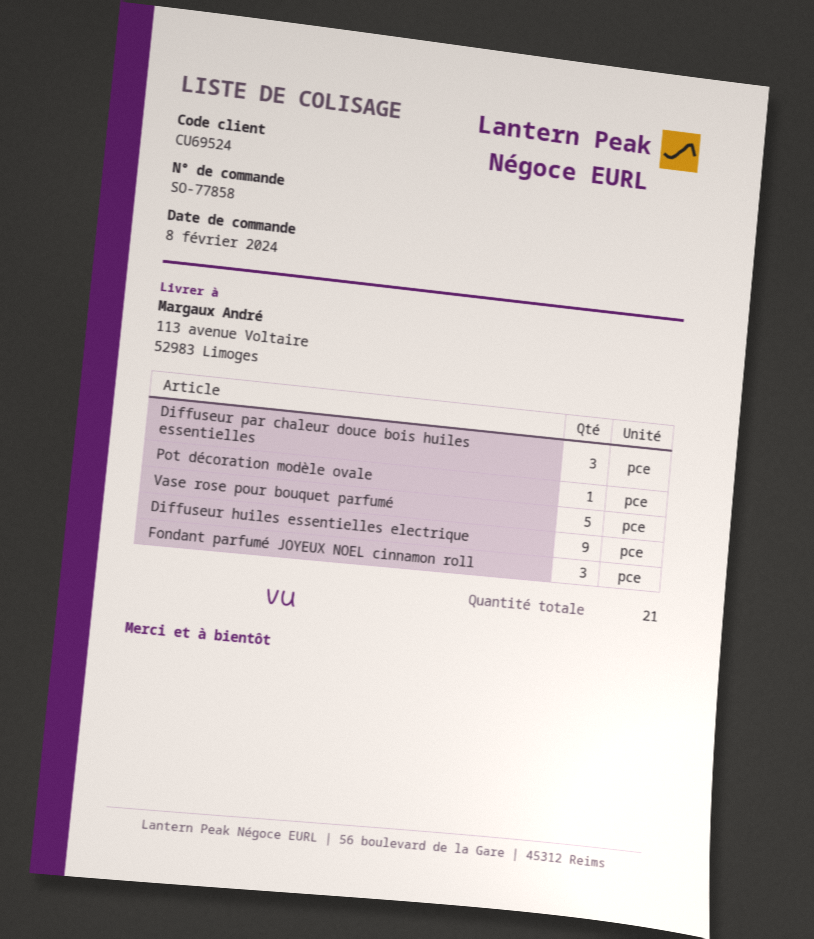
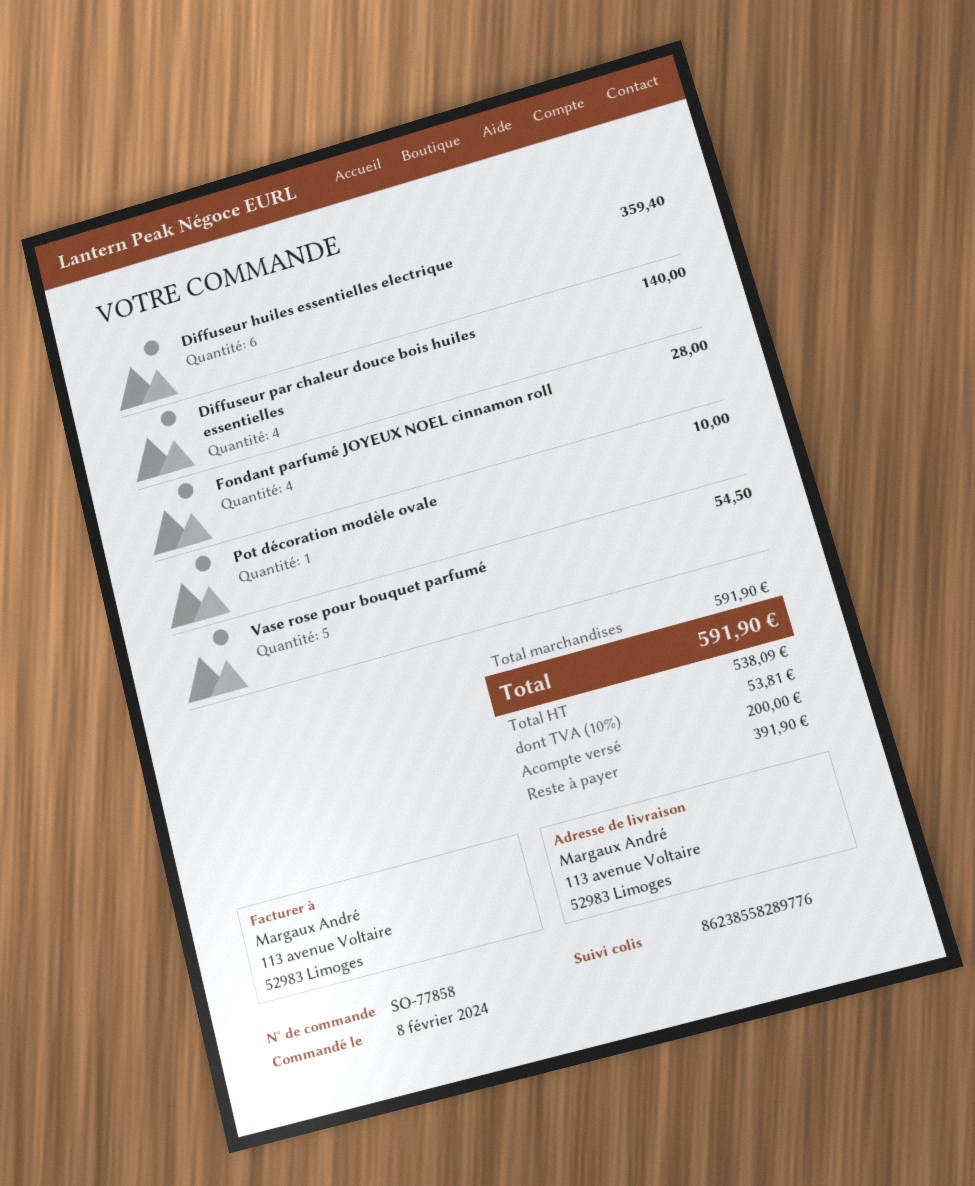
Diffuseur par chaleur douce bois huiles essentielles: 3 -> 4
Diffuseur huiles essentielles electrique: 9 -> 6
Fondant parfumé JOYEUX NOEL cinnamon roll: 3 -> 4

